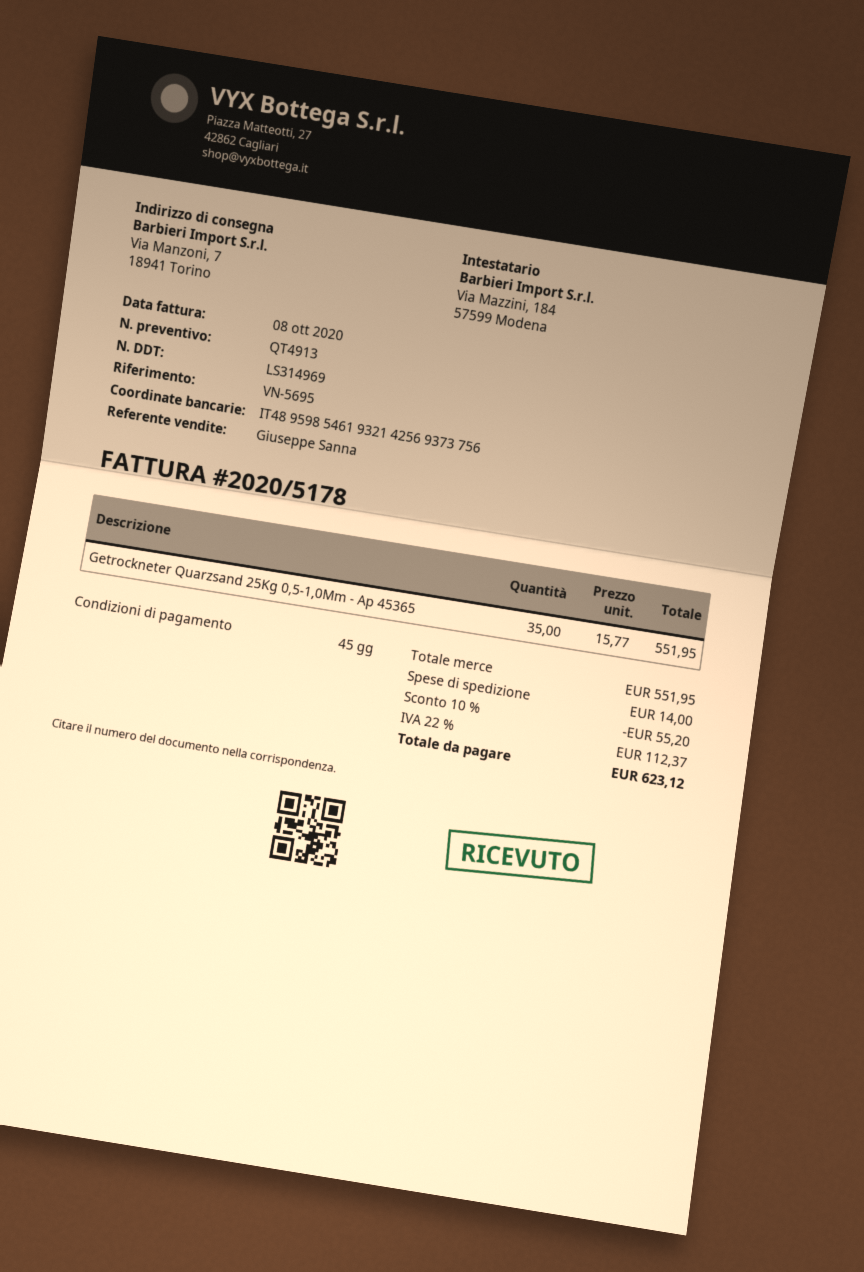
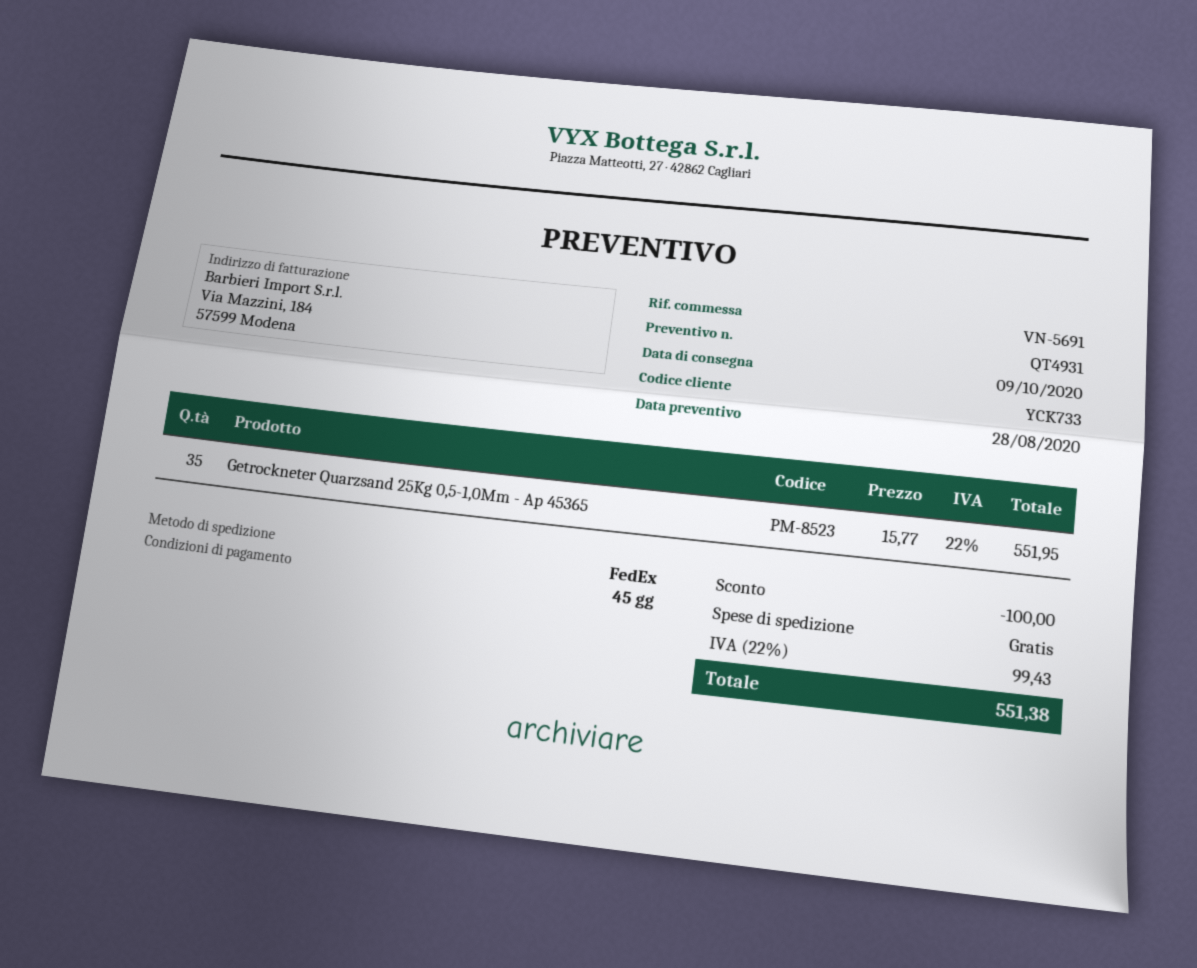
quote number: QT4913 -> QT4931
reference: VN-5695 -> VN-5691
discount: 55.20 -> 100.00
shipping: 14.00 -> 0.00
tax: 22% = 112.37 -> 22% = 99.43
total: 623.12 -> 551.38

